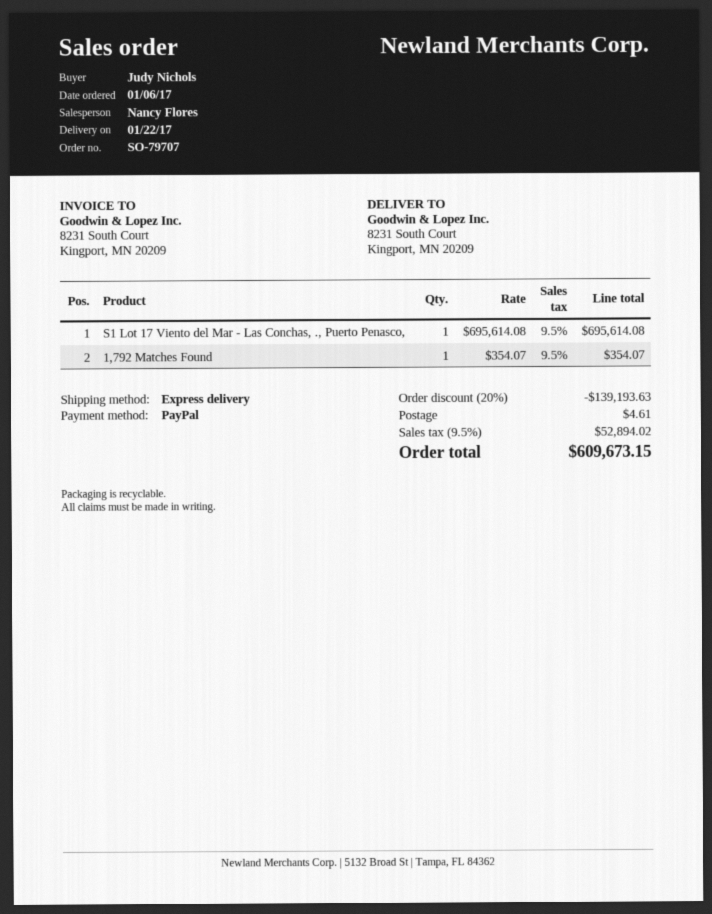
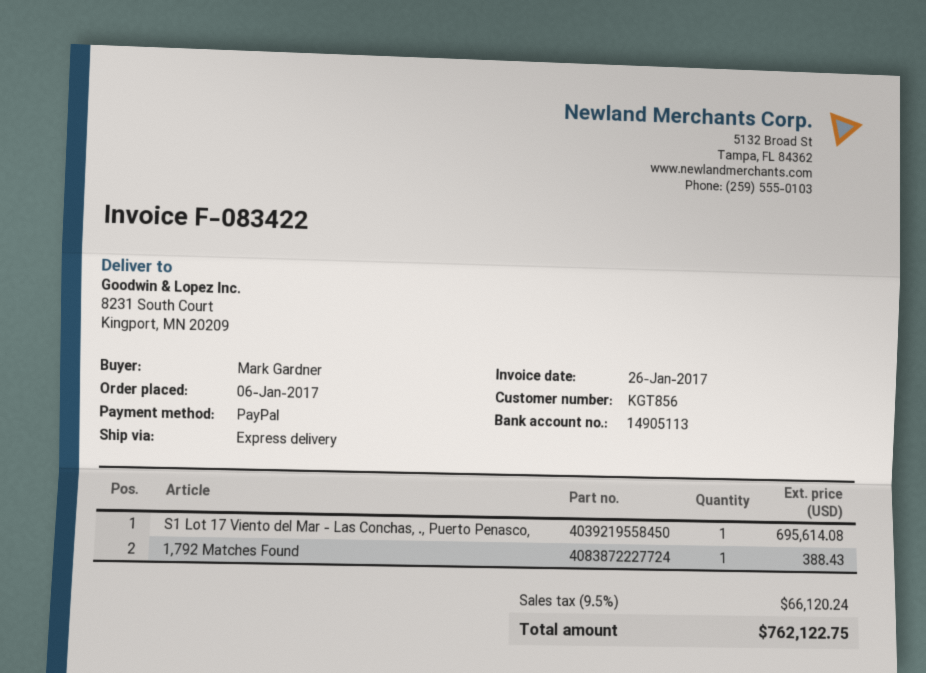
ordered by: Judy Nichols -> Mark Gardner
1,792 Matches Found: 1 for 354.07 -> 1 for 388.43
discount: 20% = 139193.63 -> none
shipping: 4.61 -> none
tax: 9.5% = 52894.02 -> 9.5% = 66120.24
total: 609673.15 -> 762122.75

